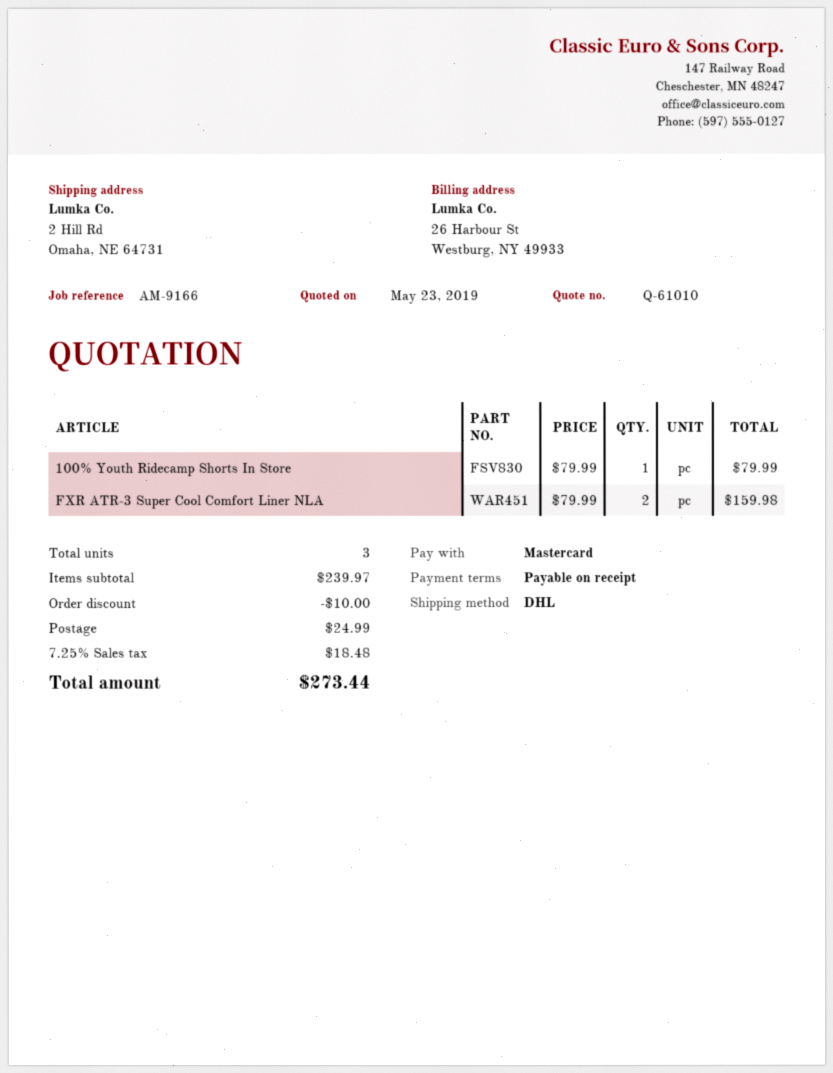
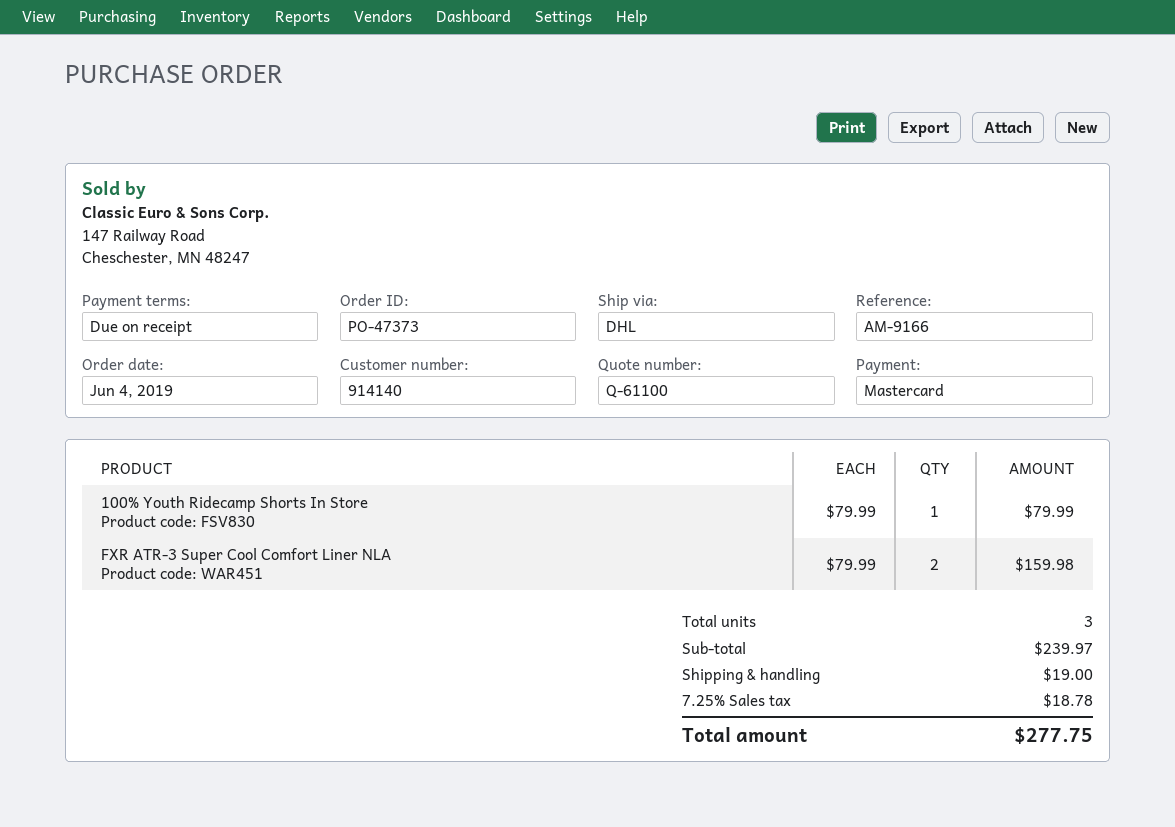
quote number: Q-61010 -> Q-61100
discount: 10.00 -> none
shipping: 24.99 -> 19.00
tax: 7.25% = 18.48 -> 7.25% = 18.78
total: 273.44 -> 277.75

